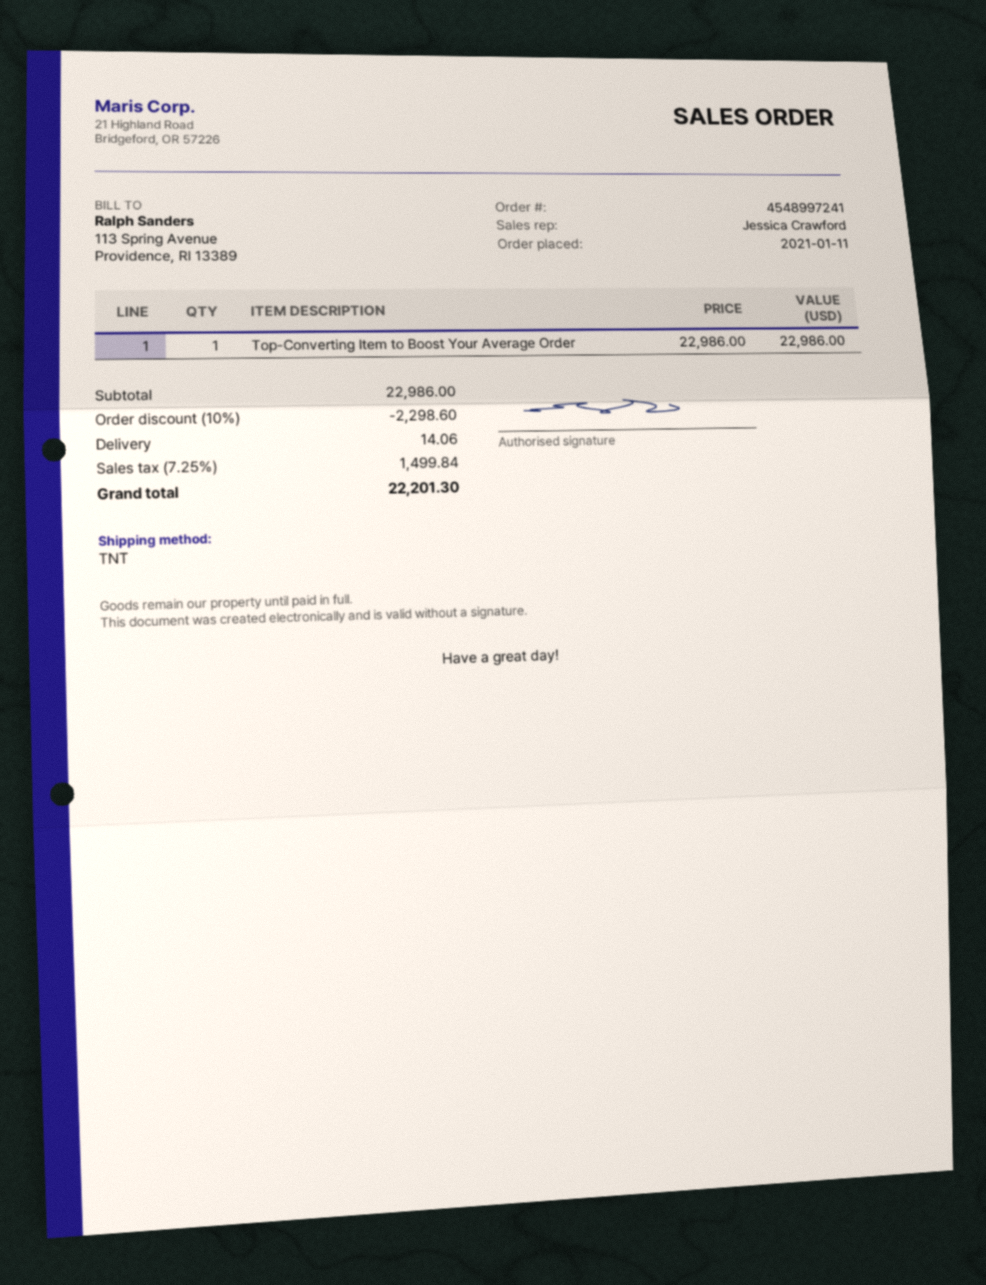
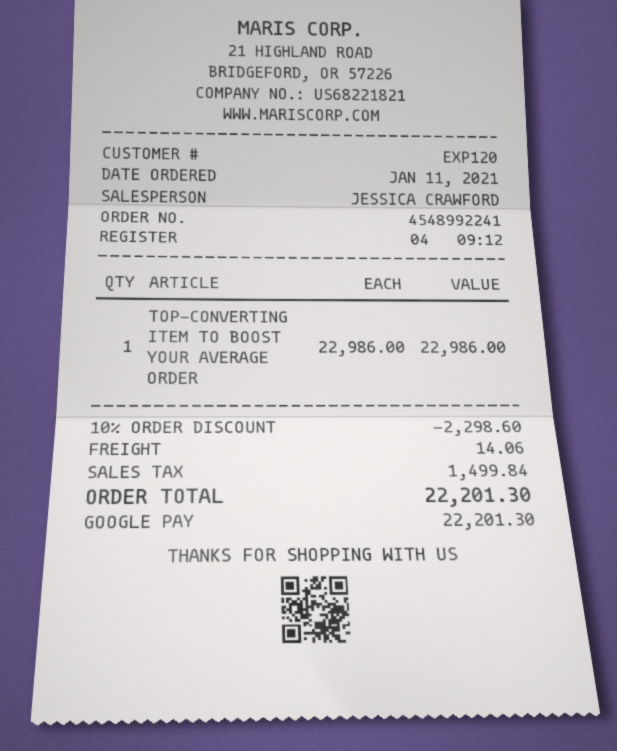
order number: 4548997241 -> 4548992241

